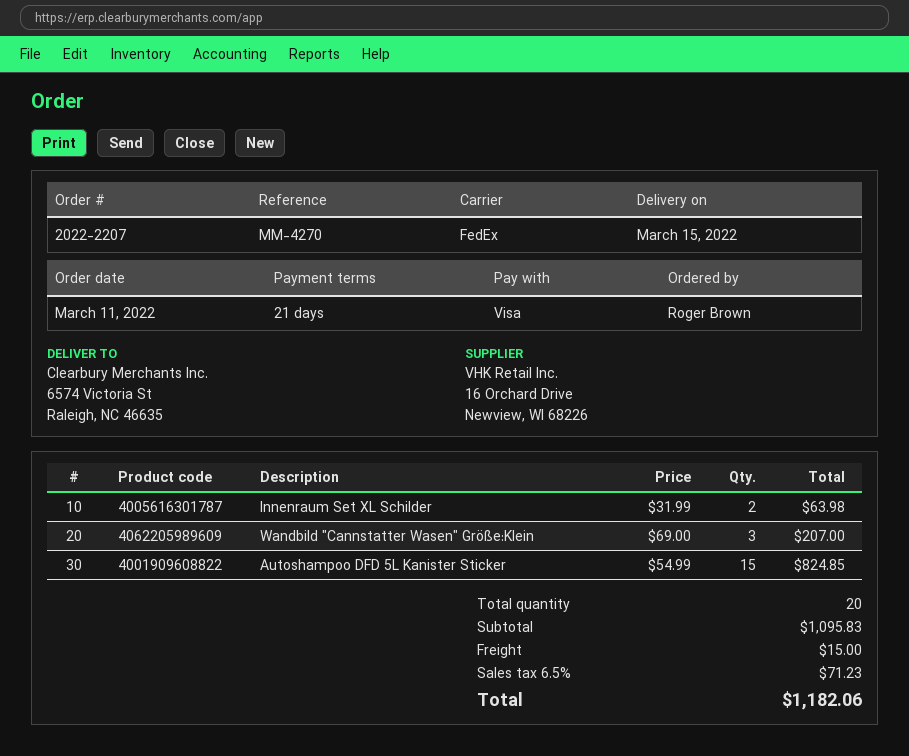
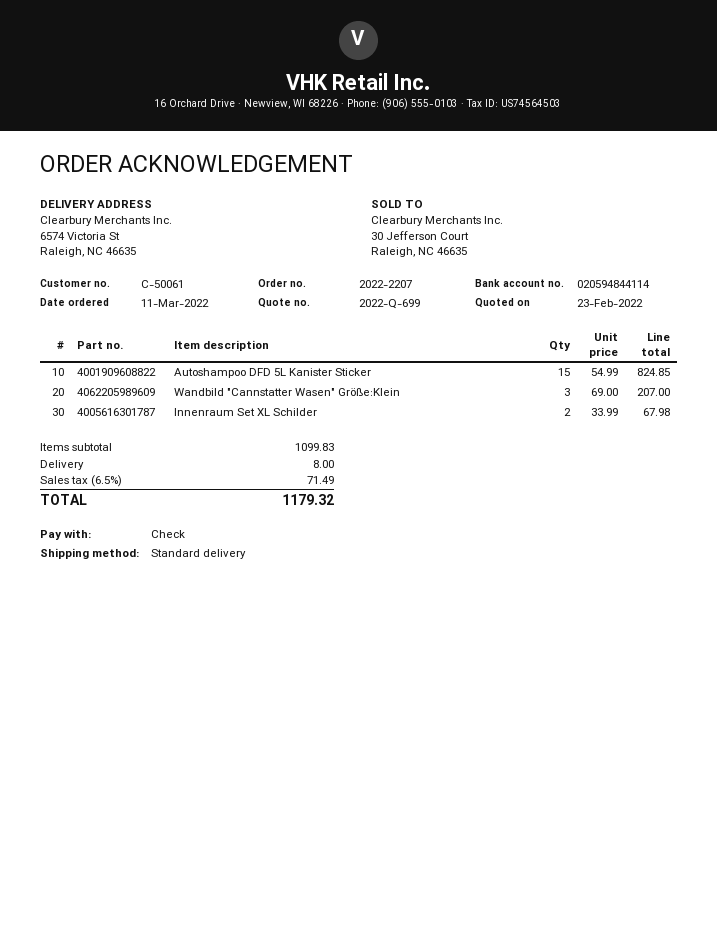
payment method: Visa -> cheque
shipping method: FedEx -> standard
Innenraum Set XL Schilder: 2 x 31.99 = 63.98 -> 2 x 33.99 = 67.98
subtotal: 1095.83 -> 1099.83
shipping: 15.00 -> 8.00
tax: 6.5% = 71.23 -> 6.5% = 71.49
total: 1182.06 -> 1179.32

